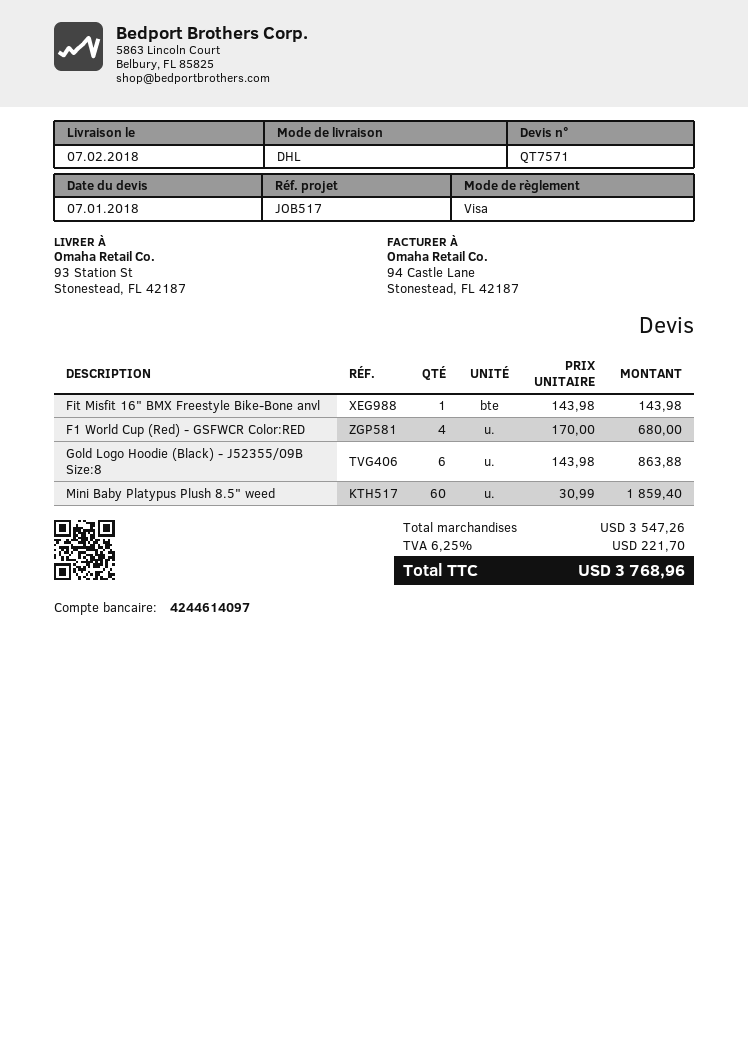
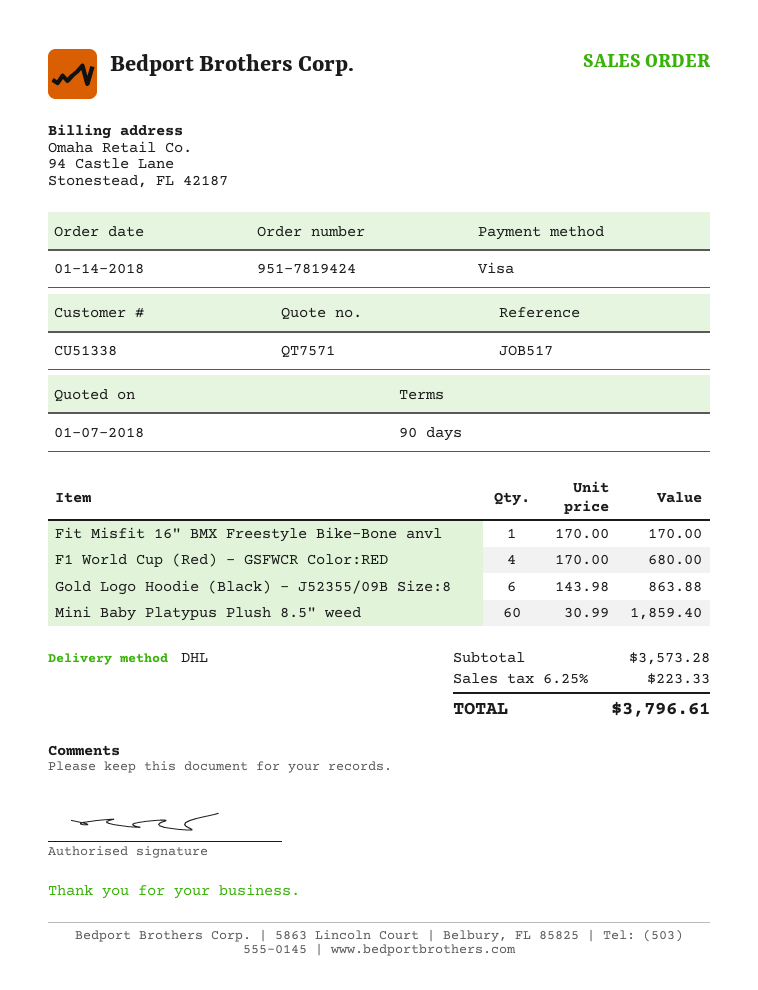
Fit Misfit 16" BMX Freestyle Bike-Bone anvl: 1 x 143.98 = 143.98 -> 1 x 170.00 = 170.00
subtotal: 3547.26 -> 3573.28
tax: 6.25% = 221.70 -> 6.25% = 223.33
total: 3768.96 -> 3796.61

